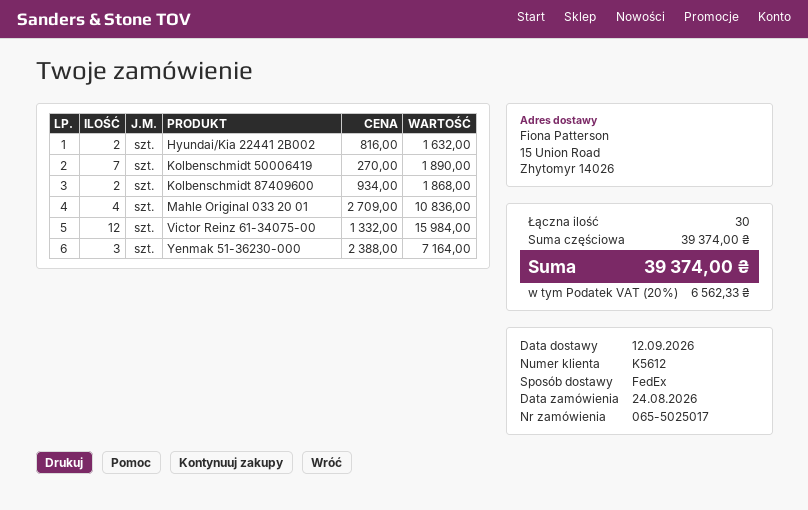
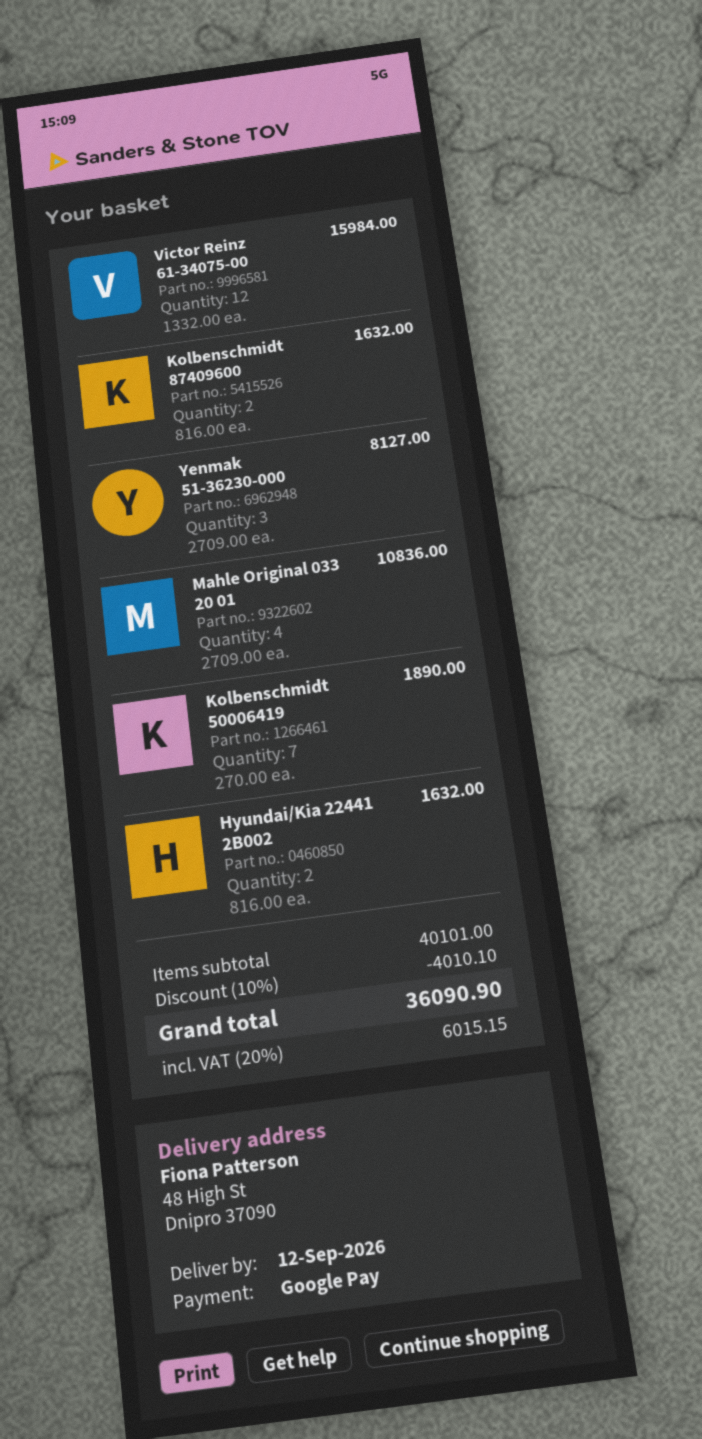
ship to: 15 Union Road, Zhytomyr 14026 -> 48 High St, Dnipro 37090
Kolbenschmidt 87409600: 2 x 934.00 = 1868.00 -> 2 x 816.00 = 1632.00
Yenmak 51-36230-000: 3 x 2388.00 = 7164.00 -> 3 x 2709.00 = 8127.00
subtotal: 39374.00 -> 40101.00
discount: none -> 10% = 4010.10
tax: 20% = 6562.33 -> 20% = 6015.15
total: 39374.00 -> 36090.90

